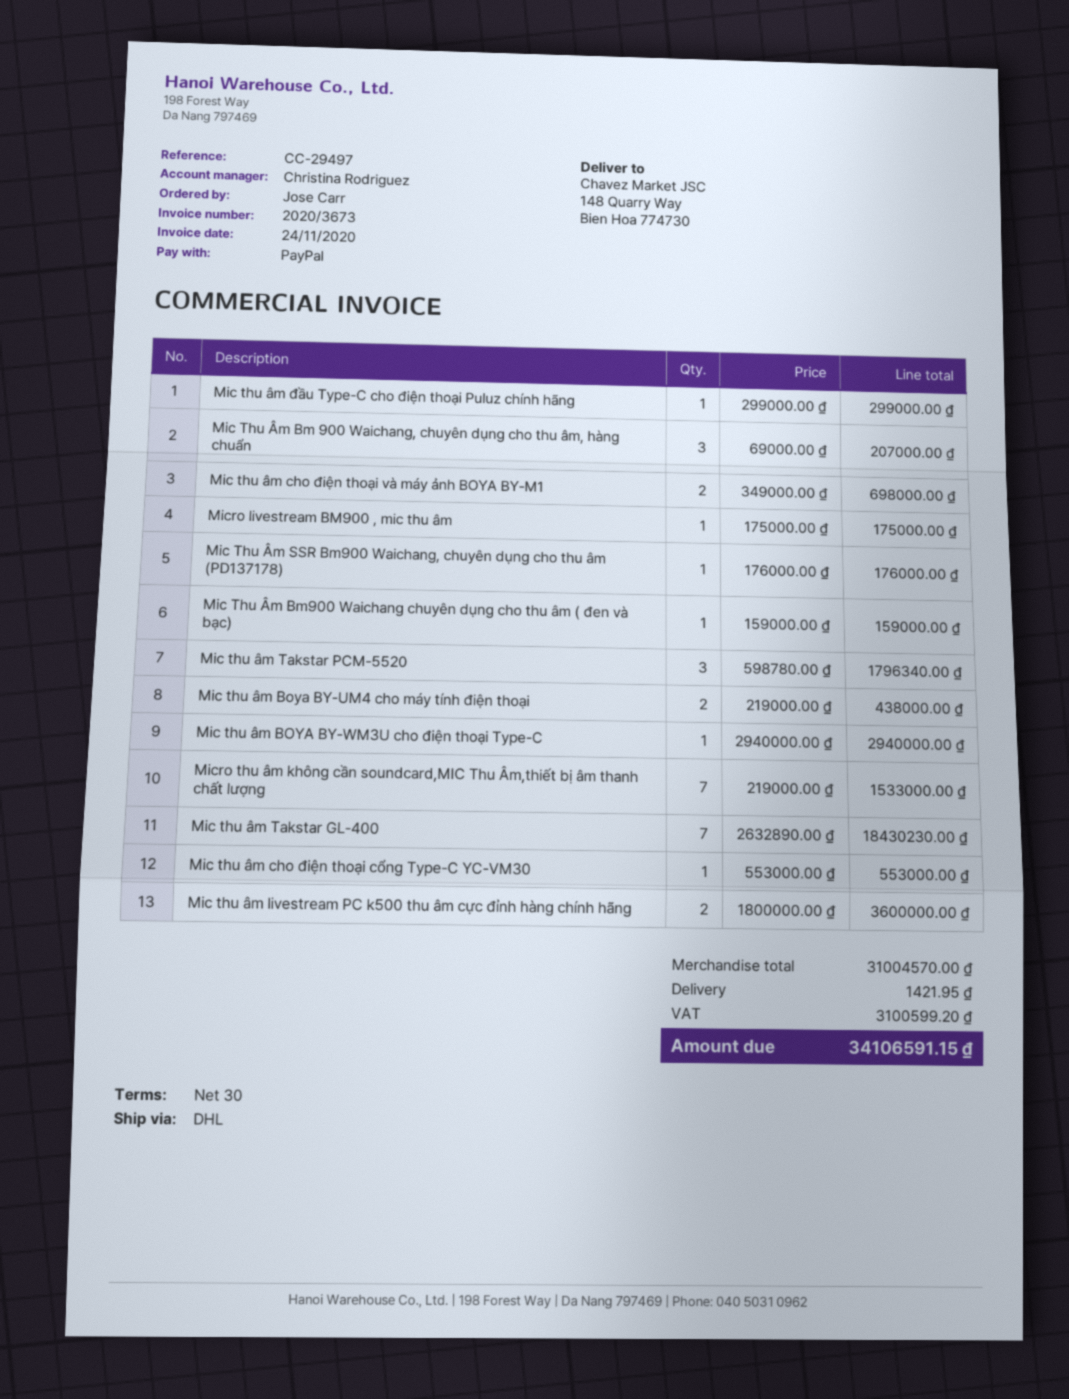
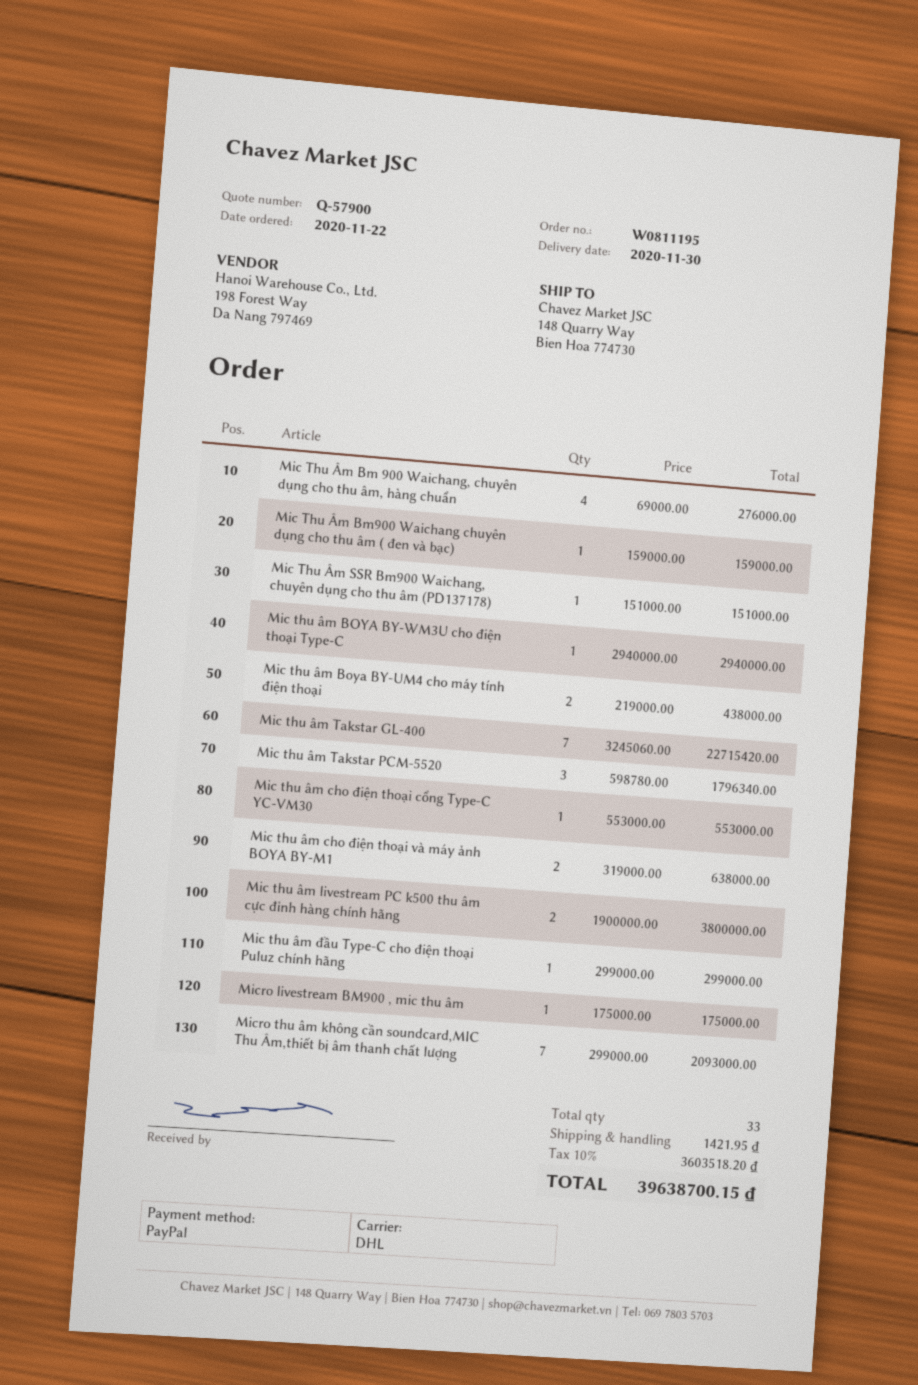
Mic Thu Âm Bm 900 Waichang, chuyên dụng cho thu âm, hàng chuẩn: 3 x 69000.00 = 207000.00 -> 4 x 69000.00 = 276000.00
Mic thu âm cho điện thoại và máy ảnh BOYA BY-M1: 2 x 349000.00 = 698000.00 -> 2 x 319000.00 = 638000.00
Mic Thu Âm SSR Bm900 Waichang, chuyên dụng cho thu âm (PD137178): 1 x 176000.00 = 176000.00 -> 1 x 151000.00 = 151000.00
Micro thu âm không cần soundcard,MIC Thu Âm,thiết bị âm thanh chất lượng: 7 x 219000.00 = 1533000.00 -> 7 x 299000.00 = 2093000.00
Mic thu âm Takstar GL-400: 7 x 2632890.00 = 18430230.00 -> 7 x 3245060.00 = 22715420.00
Mic thu âm livestream PC k500 thu âm cực đỉnh hàng chính hãng: 2 x 1800000.00 = 3600000.00 -> 2 x 1900000.00 = 3800000.00
tax: 3100599.20 -> 3603518.20
total: 34106591.15 -> 39638700.15

